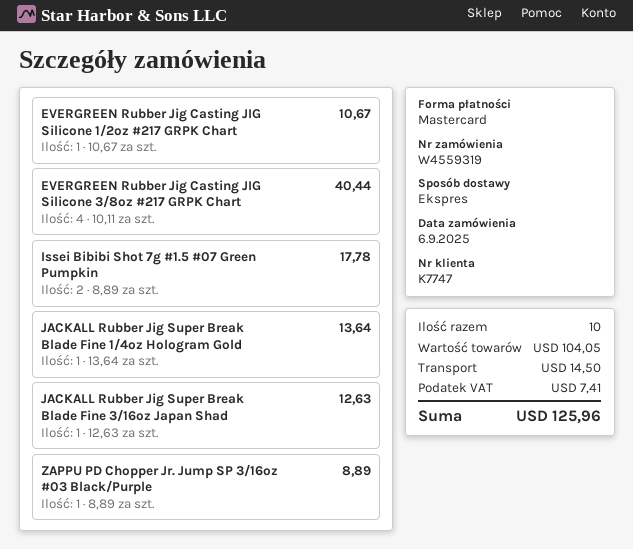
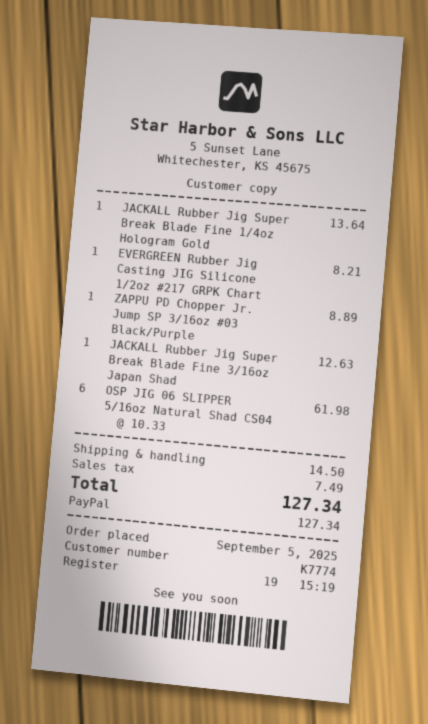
order date: 2025-09-06 -> 2025-09-05
customer number: K7747 -> K7774
payment method: Mastercard -> PayPal
EVERGREEN Rubber Jig Casting JIG Silicone 1/2oz #217 GRPK Chart: 1 x 10.67 = 10.67 -> 1 x 8.21 = 8.21
EVERGREEN Rubber Jig Casting JIG Silicone 3/8oz #217 GRPK Chart: 4 x 10.11 = 40.44 -> none
Issei Bibibi Shot 7g #1.5 #07 Green Pumpkin: 2 x 8.89 = 17.78 -> none
OSP JIG 06 SLIPPER 5/16oz Natural Shad CS04: none -> 6 x 10.33 = 61.98
tax: 7.41 -> 7.49
total: 125.96 -> 127.34

